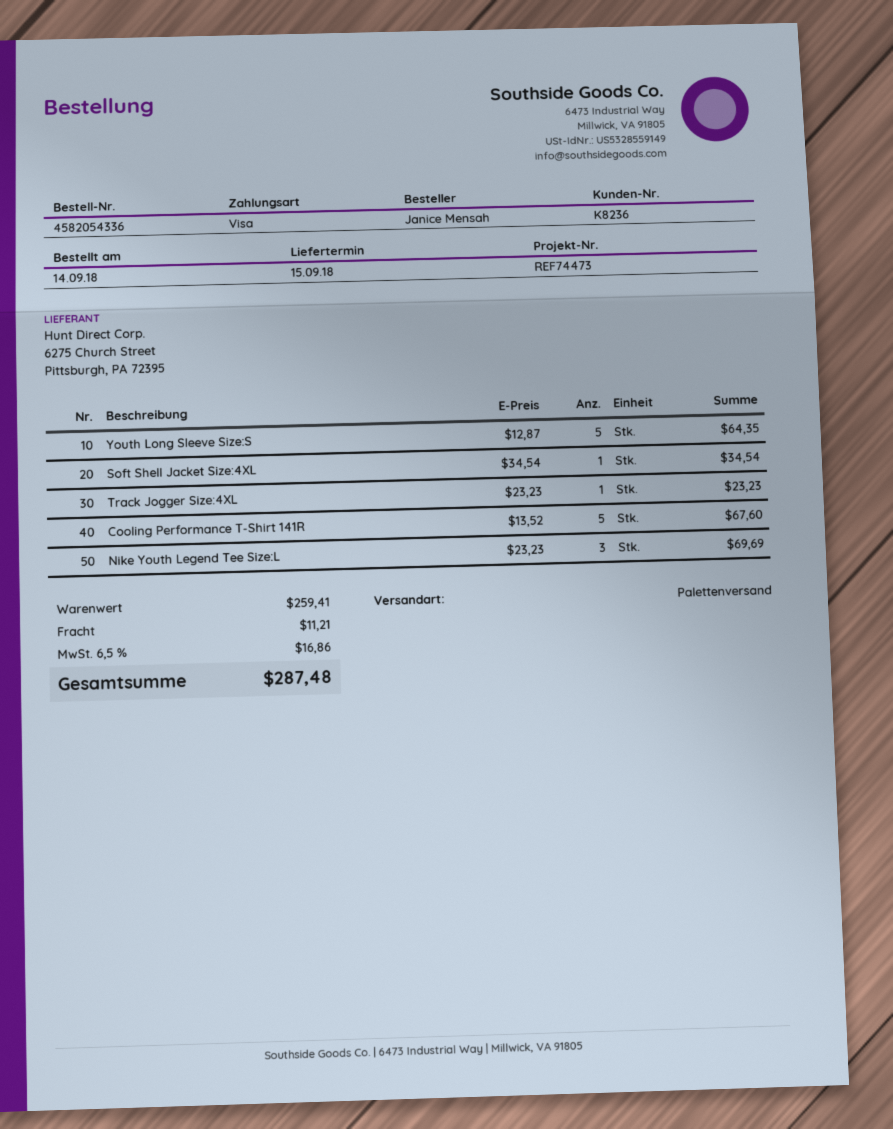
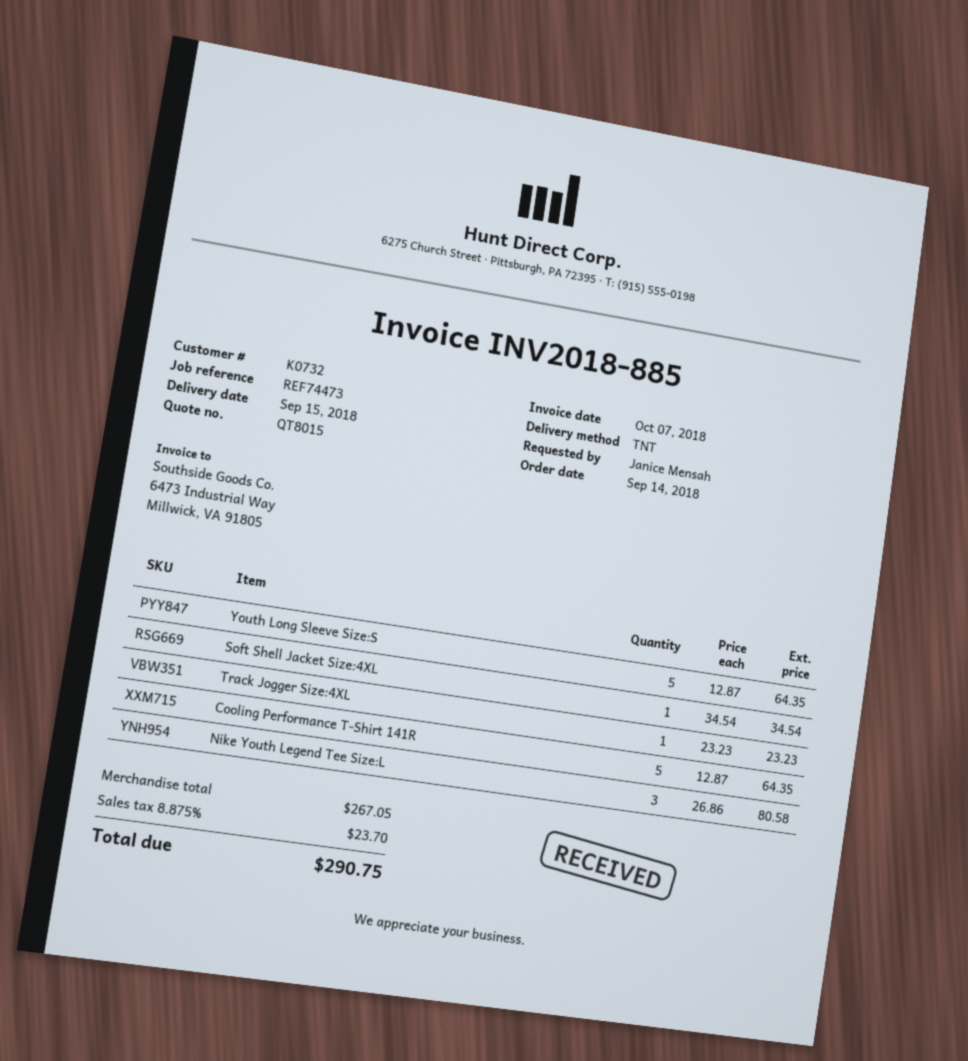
customer number: K8236 -> K0732
shipping method: pallet freight -> TNT
Cooling Performance T-Shirt 141R: 5 x 13.52 = 67.60 -> 5 x 12.87 = 64.35
Nike Youth Legend Tee Size:L: 3 x 23.23 = 69.69 -> 3 x 26.86 = 80.58
subtotal: 259.41 -> 267.05
shipping: 11.21 -> none
tax: 6.5% = 16.86 -> 8.875% = 23.70
total: 287.48 -> 290.75

